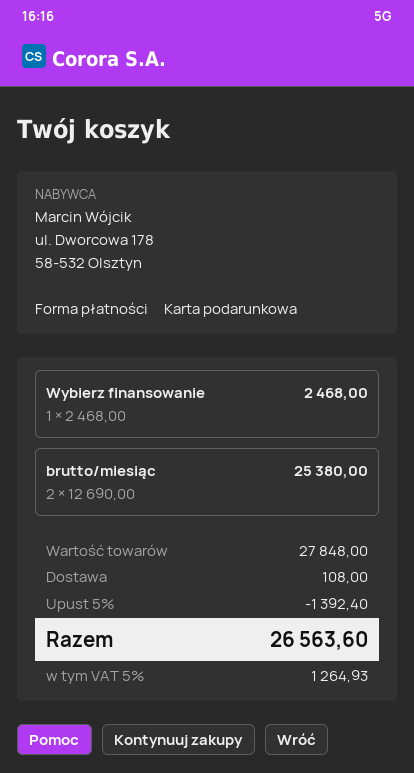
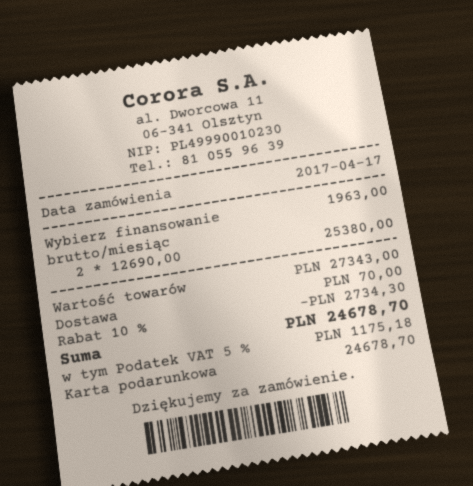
Wybierz finansowanie: 1 x 2468.00 = 2468.00 -> 1 x 1963.00 = 1963.00
subtotal: 27848.00 -> 27343.00
discount: 5% = 1392.40 -> 10% = 2734.30
shipping: 108.00 -> 70.00
tax: 5% = 1264.93 -> 5% = 1175.18
total: 26563.60 -> 24678.70

